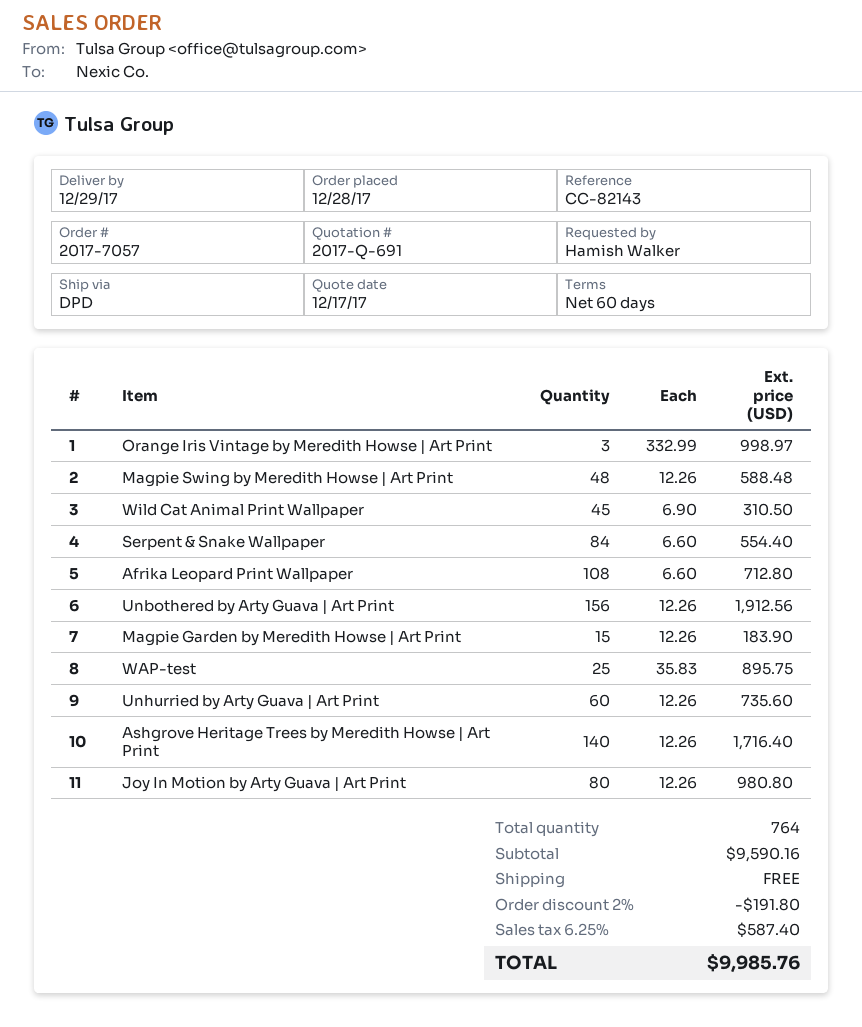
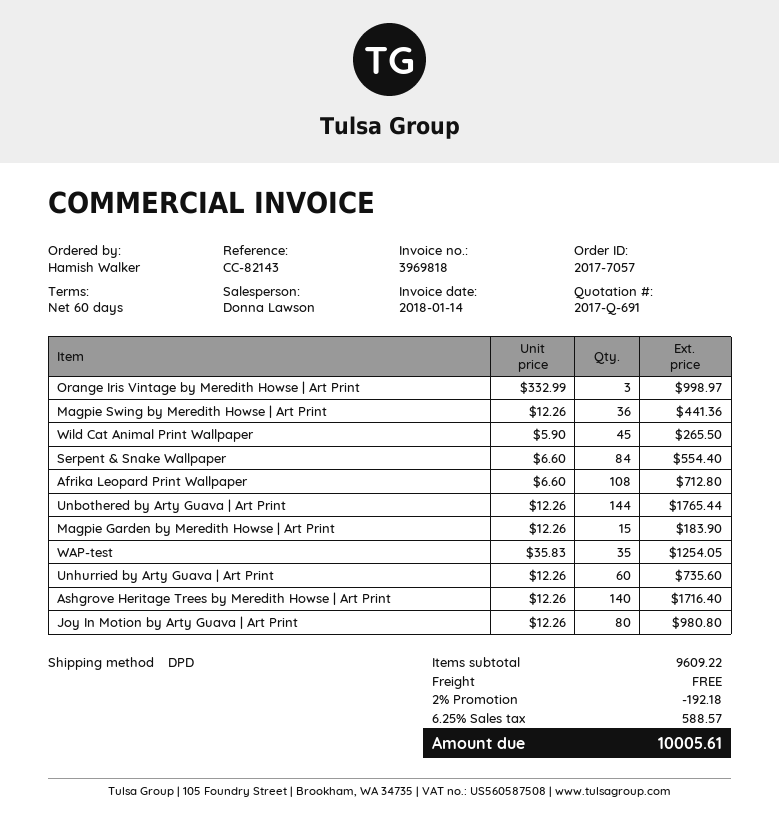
Magpie Swing by Meredith Howse | Art Print: 48 x 12.26 = 588.48 -> 36 x 12.26 = 441.36
Wild Cat Animal Print Wallpaper: 45 x 6.90 = 310.50 -> 45 x 5.90 = 265.50
Unbothered by Arty Guava | Art Print: 156 x 12.26 = 1912.56 -> 144 x 12.26 = 1765.44
WAP-test: 25 x 35.83 = 895.75 -> 35 x 35.83 = 1254.05
subtotal: 9590.16 -> 9609.22
discount: 2% = 191.80 -> 2% = 192.18
tax: 6.25% = 587.40 -> 6.25% = 588.57
total: 9985.76 -> 10005.61

